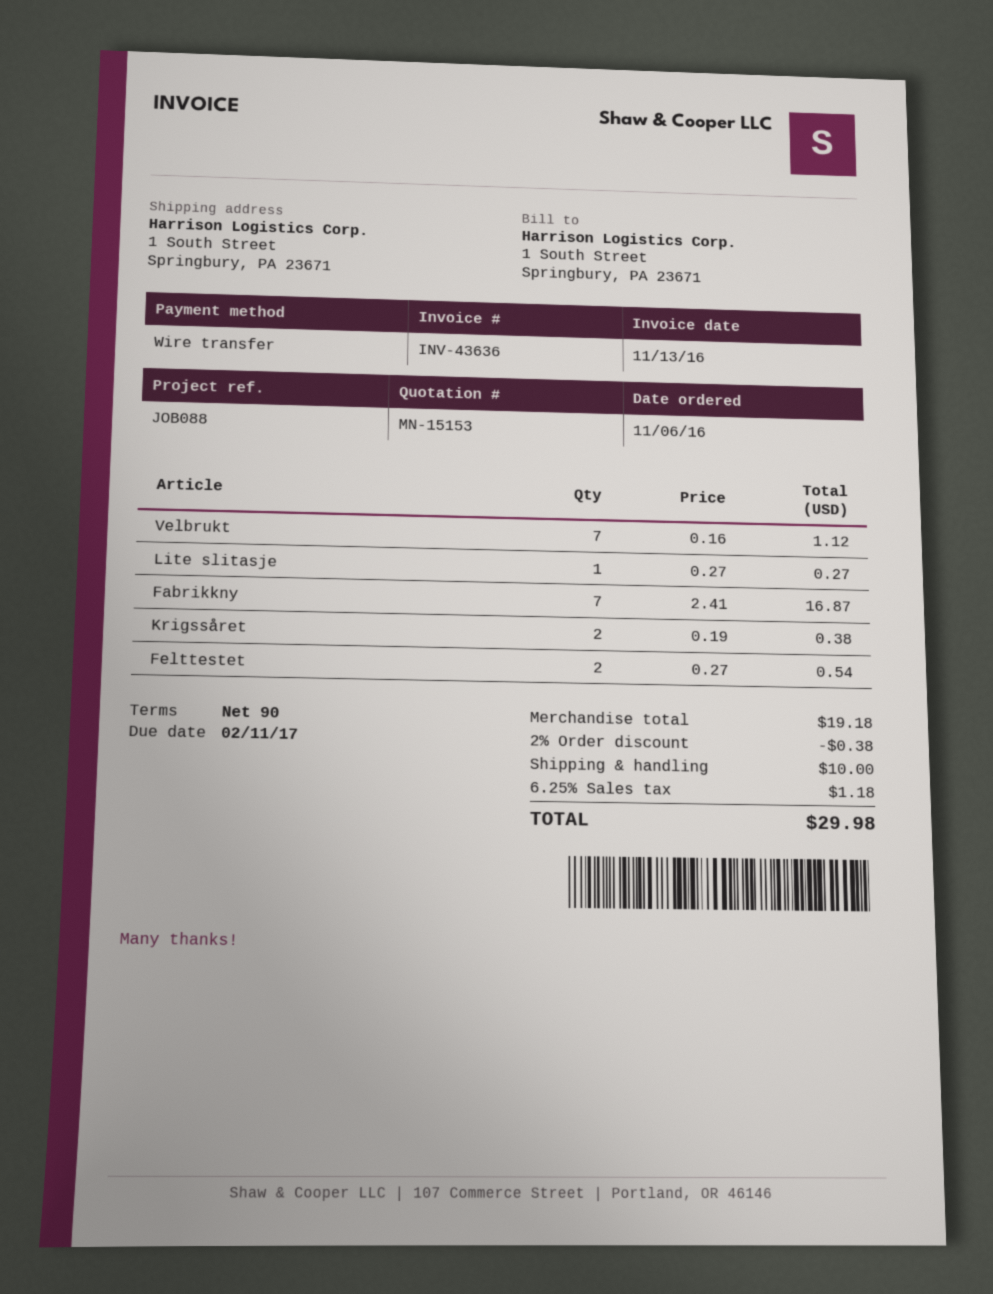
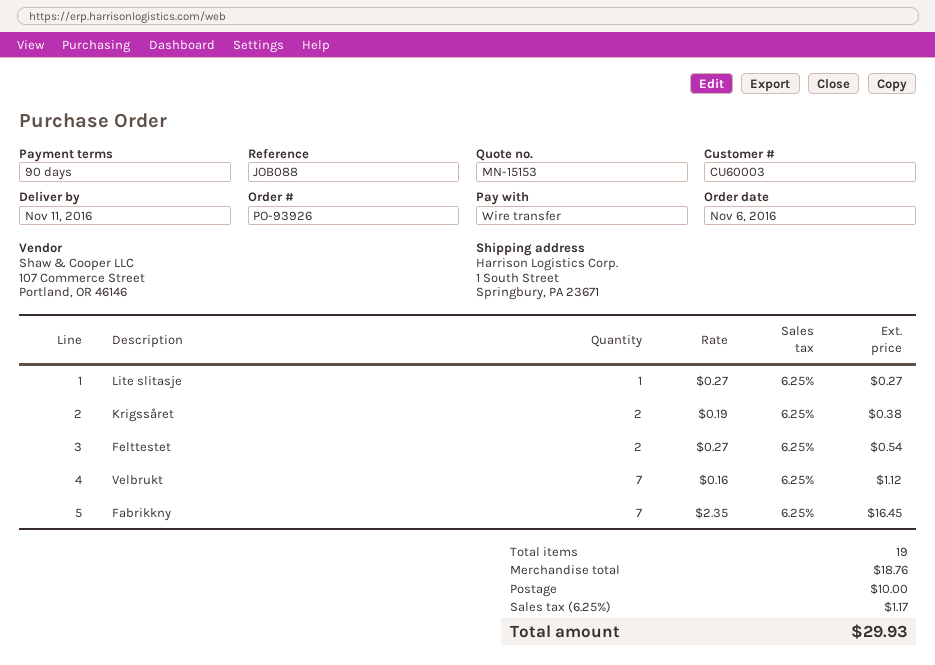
Fabrikkny: 7 x 2.41 = 16.87 -> 7 x 2.35 = 16.45
subtotal: 19.18 -> 18.76
discount: 2% = 0.38 -> none
tax: 6.25% = 1.18 -> 6.25% = 1.17
total: 29.98 -> 29.93

